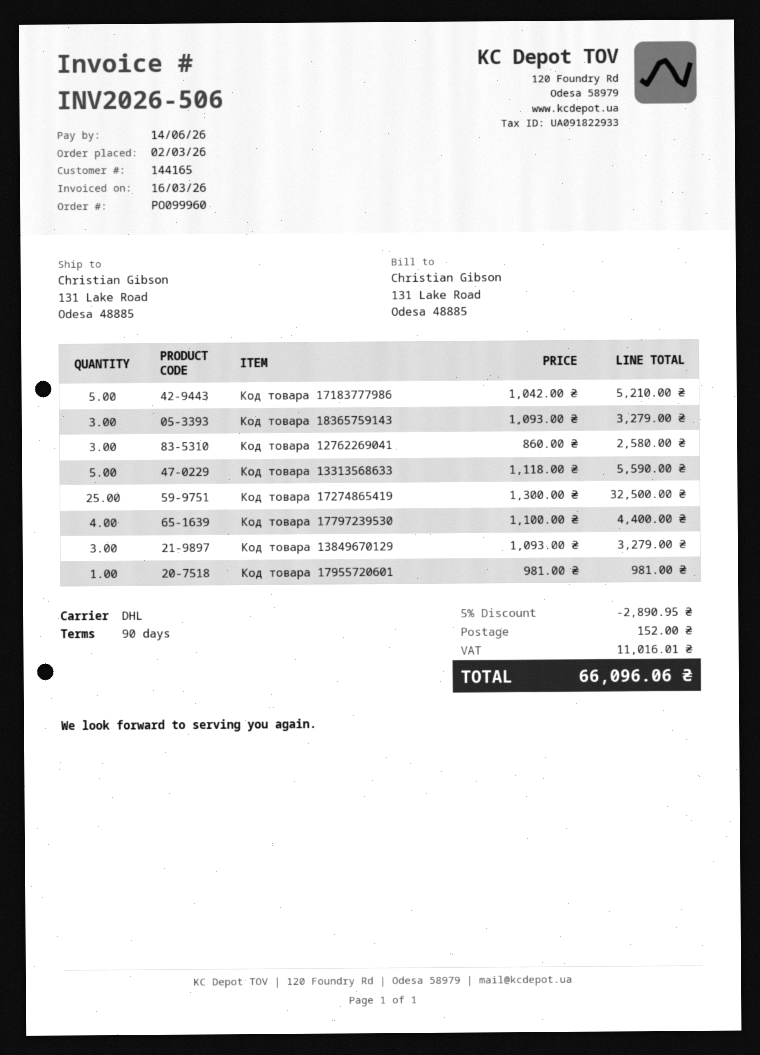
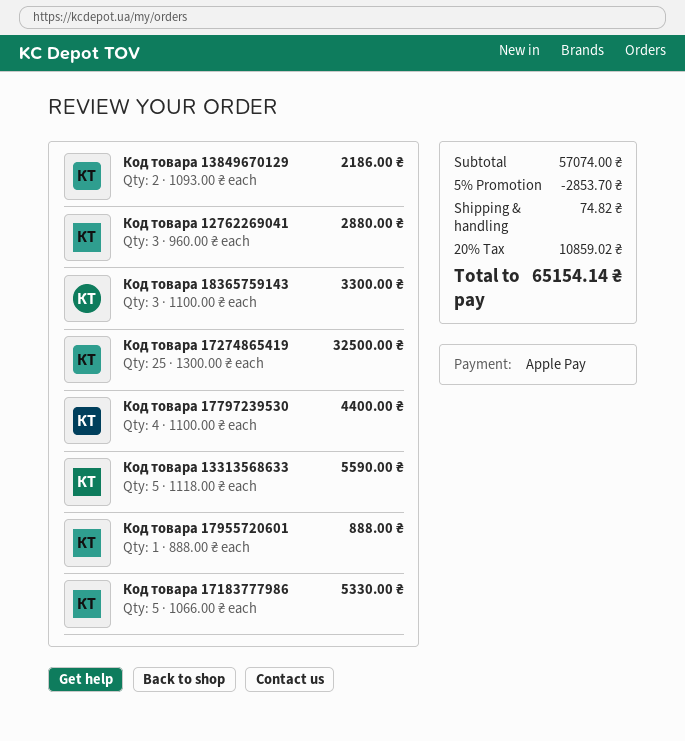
Код товара 17183777986: 5 x 1042.00 = 5210.00 -> 5 x 1066.00 = 5330.00
Код товара 18365759143: 3 x 1093.00 = 3279.00 -> 3 x 1100.00 = 3300.00
Код товара 12762269041: 3 x 860.00 = 2580.00 -> 3 x 960.00 = 2880.00
Код товара 13849670129: 3 x 1093.00 = 3279.00 -> 2 x 1093.00 = 2186.00
Код товара 17955720601: 1 x 981.00 = 981.00 -> 1 x 888.00 = 888.00
discount: 5% = 2890.95 -> 5% = 2853.70
shipping: 152.00 -> 74.82
tax: 11016.01 -> 10859.02
total: 66096.06 -> 65154.14

